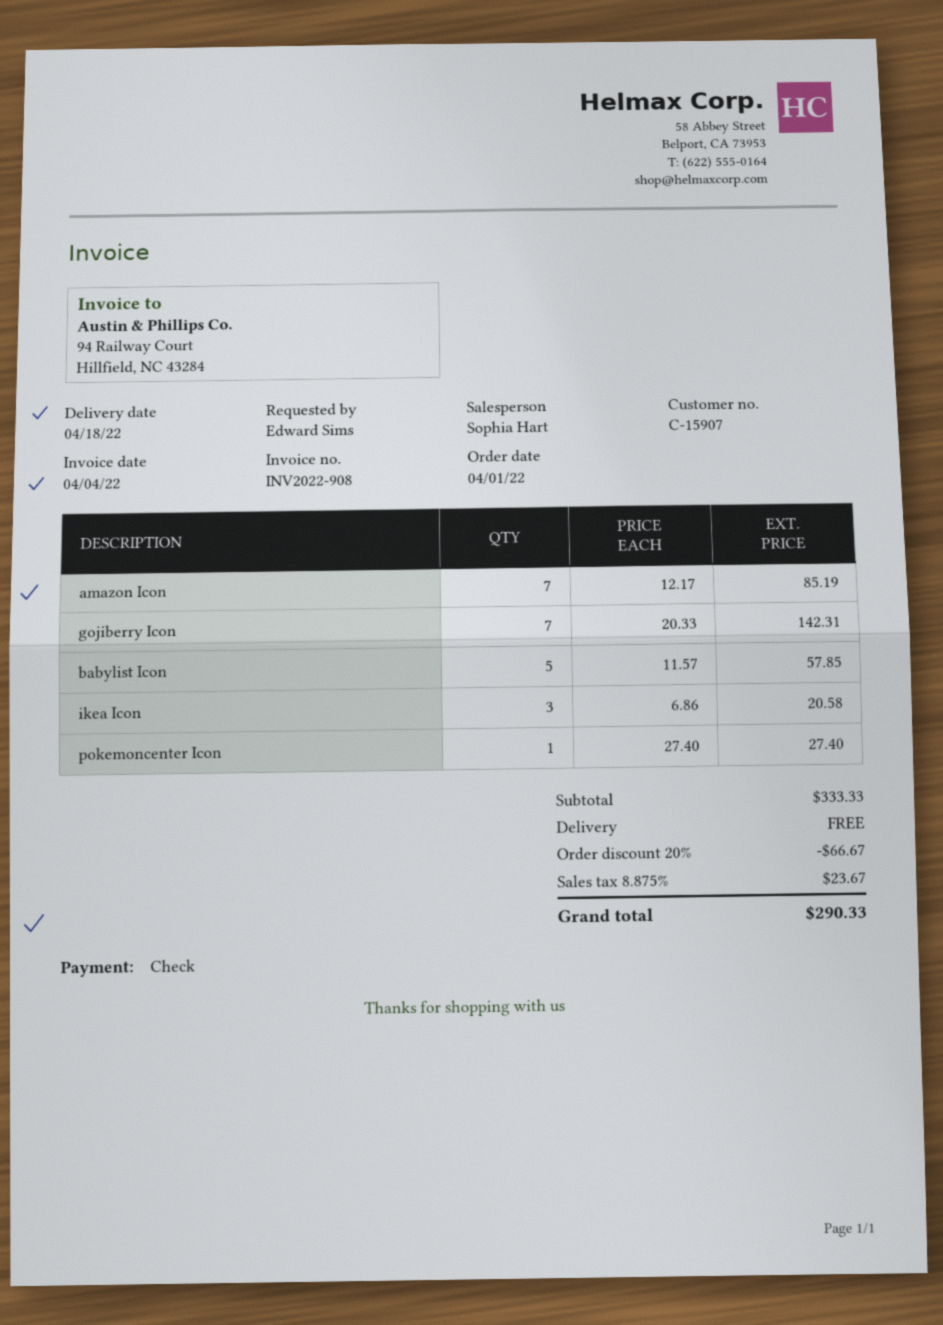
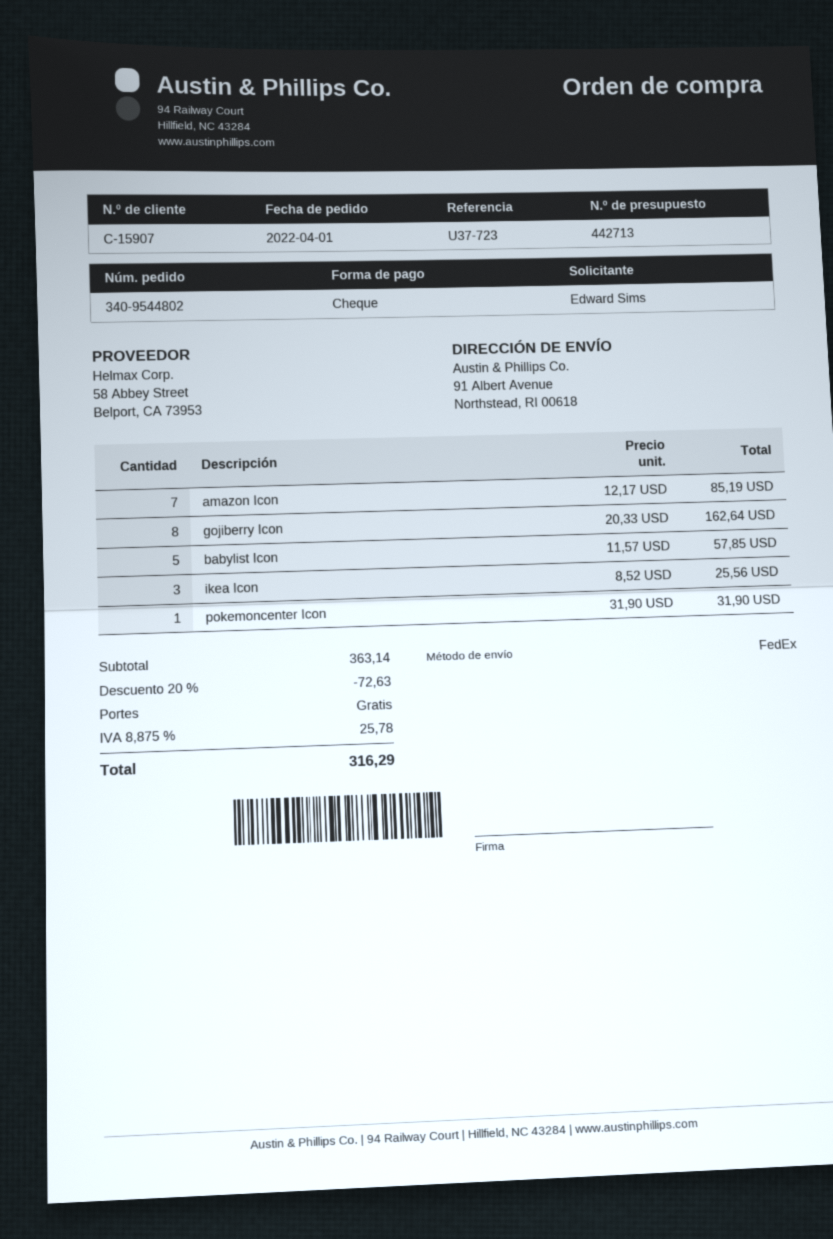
gojiberry Icon: 7 x 20.33 = 142.31 -> 8 x 20.33 = 162.64
ikea Icon: 3 x 6.86 = 20.58 -> 3 x 8.52 = 25.56
pokemoncenter Icon: 1 x 27.40 = 27.40 -> 1 x 31.90 = 31.90
subtotal: 333.33 -> 363.14
discount: 20% = 66.67 -> 20% = 72.63
tax: 8.875% = 23.67 -> 8.875% = 25.78
total: 290.33 -> 316.29

